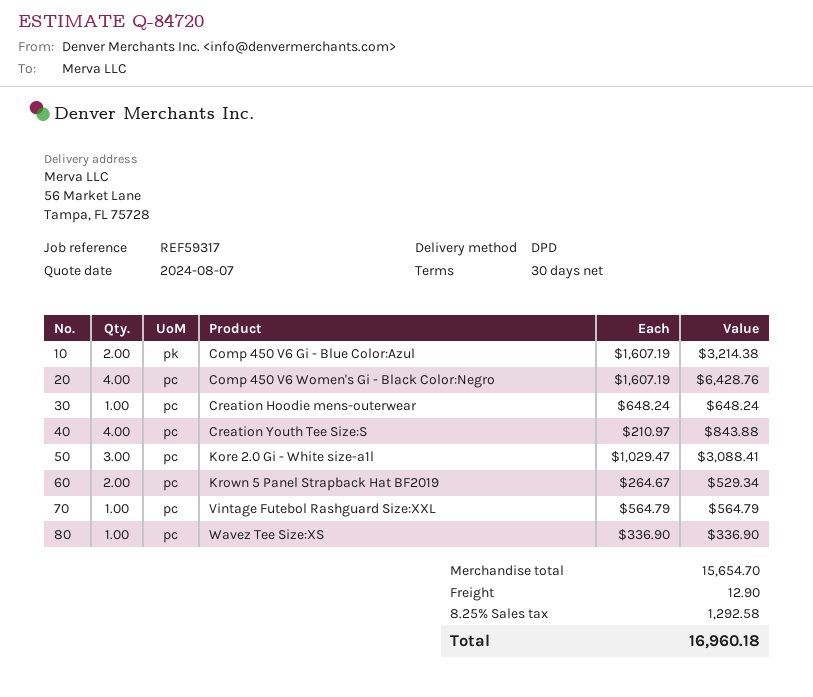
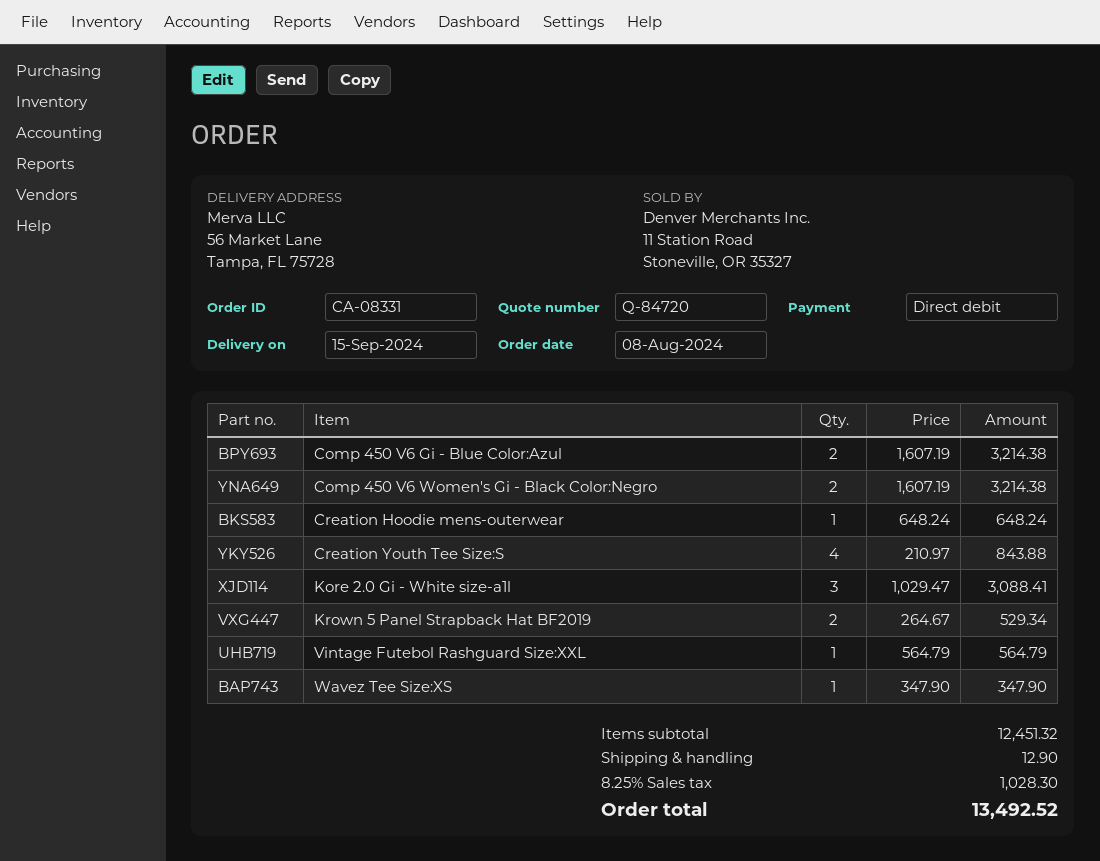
Comp 450 V6 Women's Gi - Black Color:Negro: 4 x 1607.19 = 6428.76 -> 2 x 1607.19 = 3214.38
Wavez Tee Size:XS: 1 x 336.90 = 336.90 -> 1 x 347.90 = 347.90
subtotal: 15654.70 -> 12451.32
tax: 8.25% = 1292.58 -> 8.25% = 1028.30
total: 16960.18 -> 13492.52

